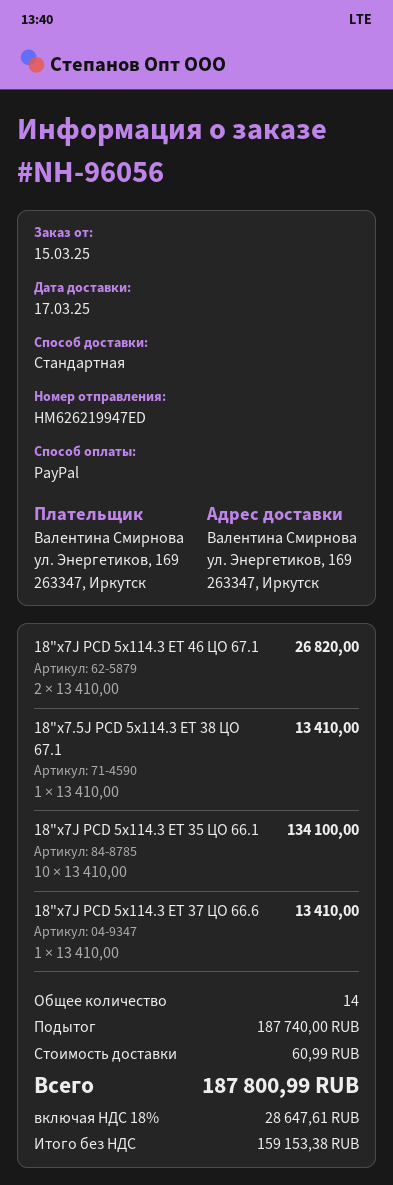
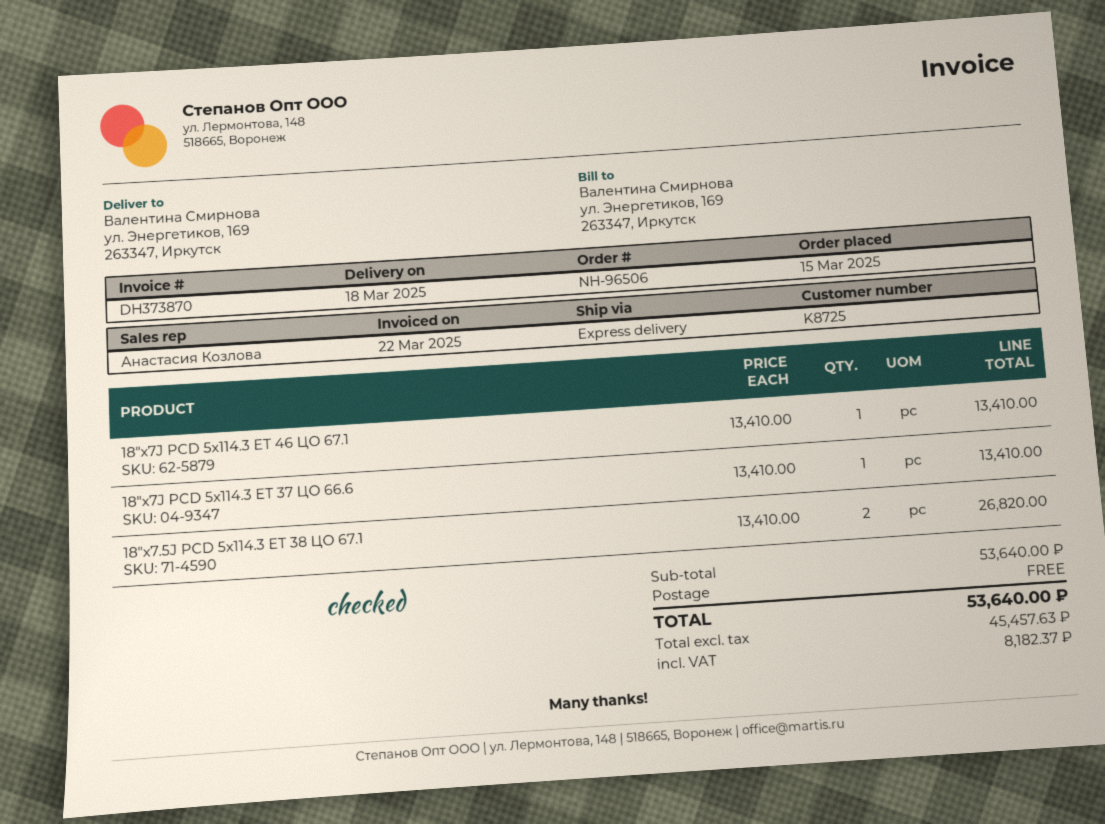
order number: NH-96056 -> NH-96506
delivery date: 2025-03-17 -> 2025-03-18
shipping method: standard -> express
18"x7J PCD 5x114.3 ЕТ 46 ЦО 67.1: 2 x 13410.00 = 26820.00 -> 1 x 13410.00 = 13410.00
18"x7.5J PCD 5x114.3 ЕТ 38 ЦО 67.1: 1 x 13410.00 = 13410.00 -> 2 x 13410.00 = 26820.00
18"x7J PCD 5x114.3 ЕТ 35 ЦО 66.1: 10 x 13410.00 = 134100.00 -> none
subtotal: 187740.00 -> 53640.00
shipping: 60.99 -> 0.00
net: 159153.38 -> 45457.63
tax: 28647.61 -> 8182.37
total: 187800.99 -> 53640.00

